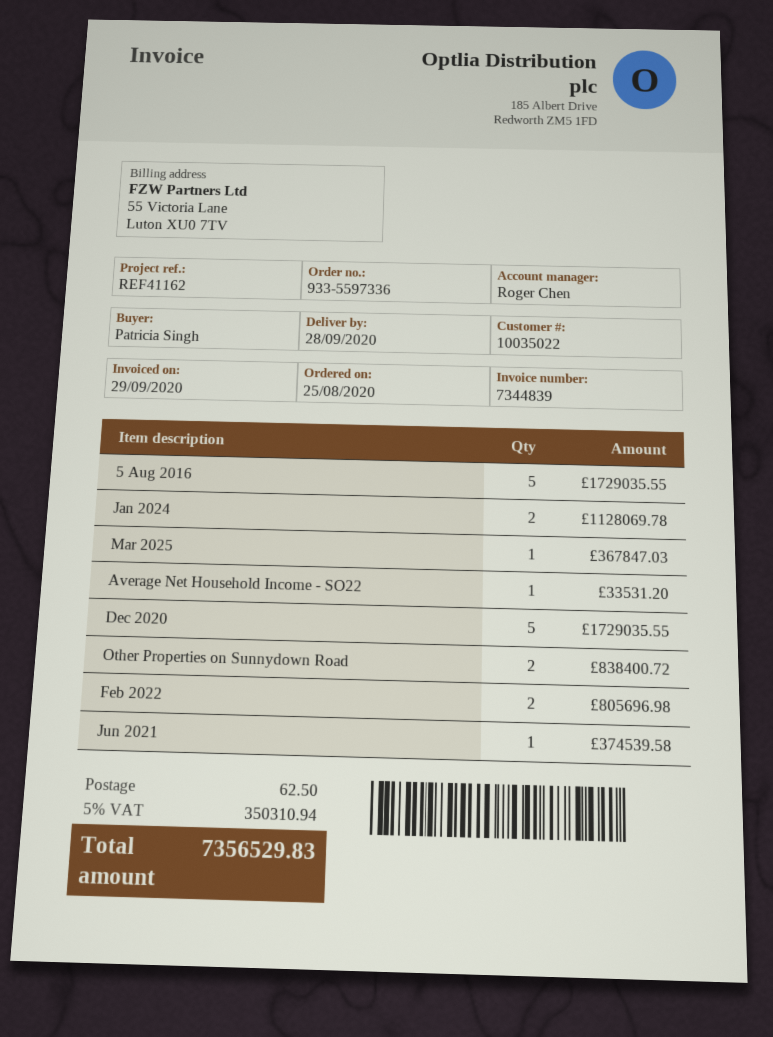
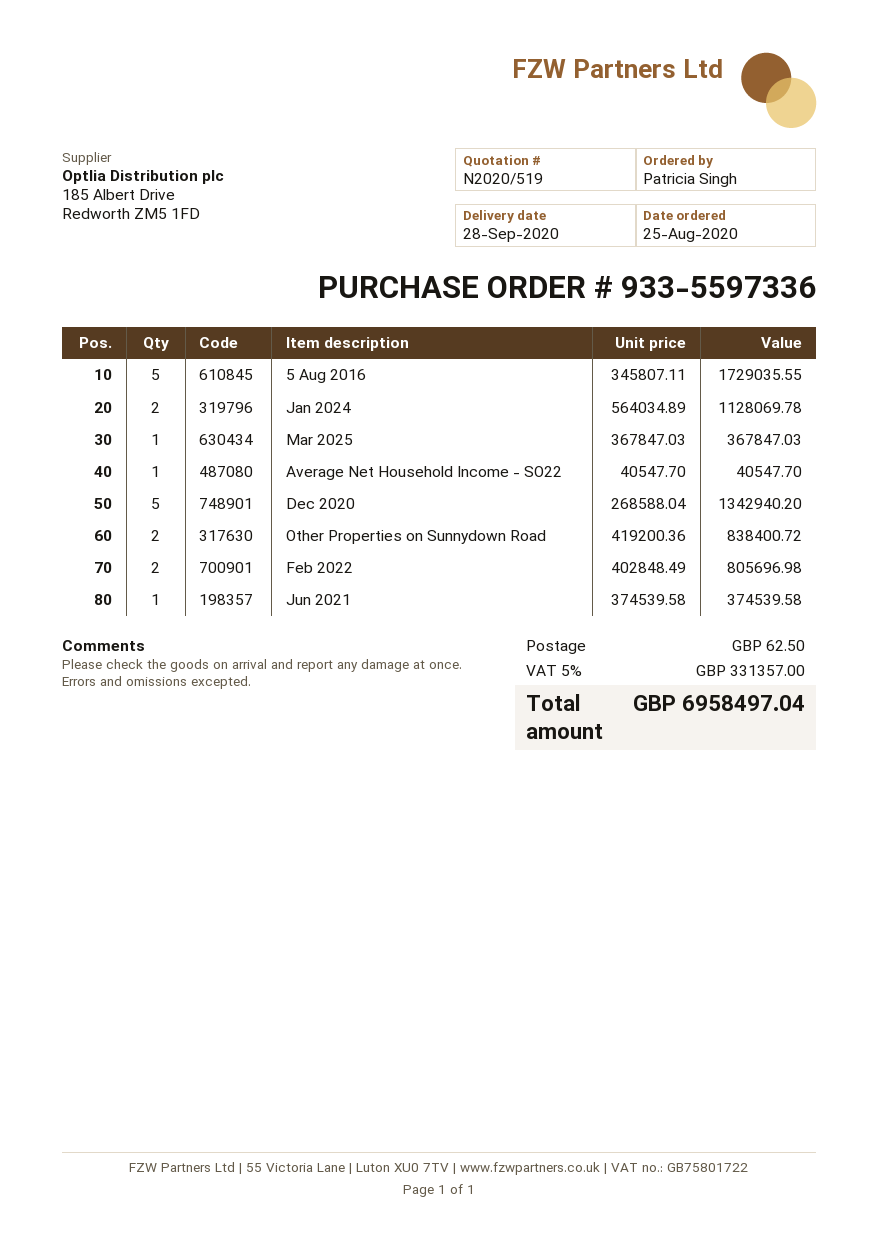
Average Net Household Income - SO22: 1 for 33531.20 -> 1 for 40547.70
Dec 2020: 5 for 1729035.55 -> 5 for 1342940.20
tax: 5% = 350310.94 -> 5% = 331357.00
total: 7356529.83 -> 6958497.04

